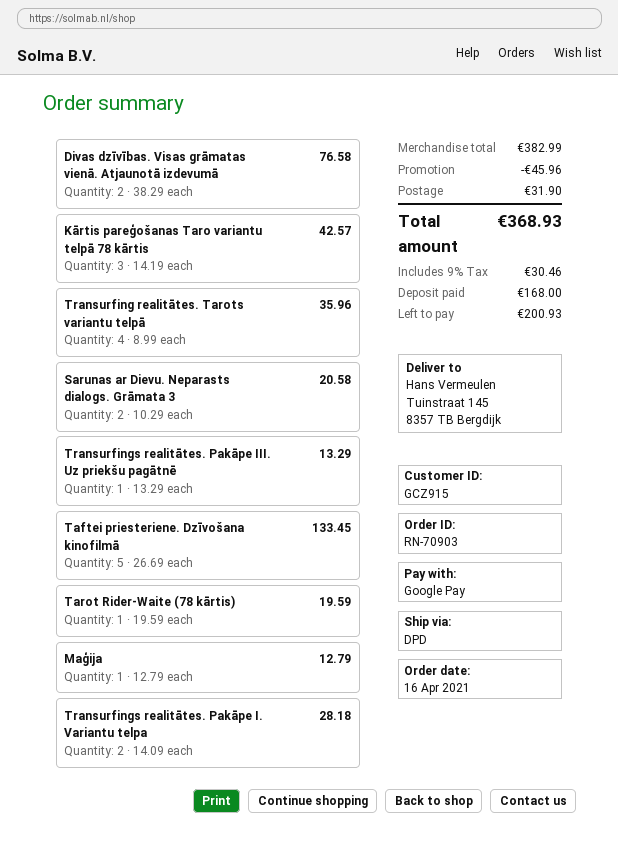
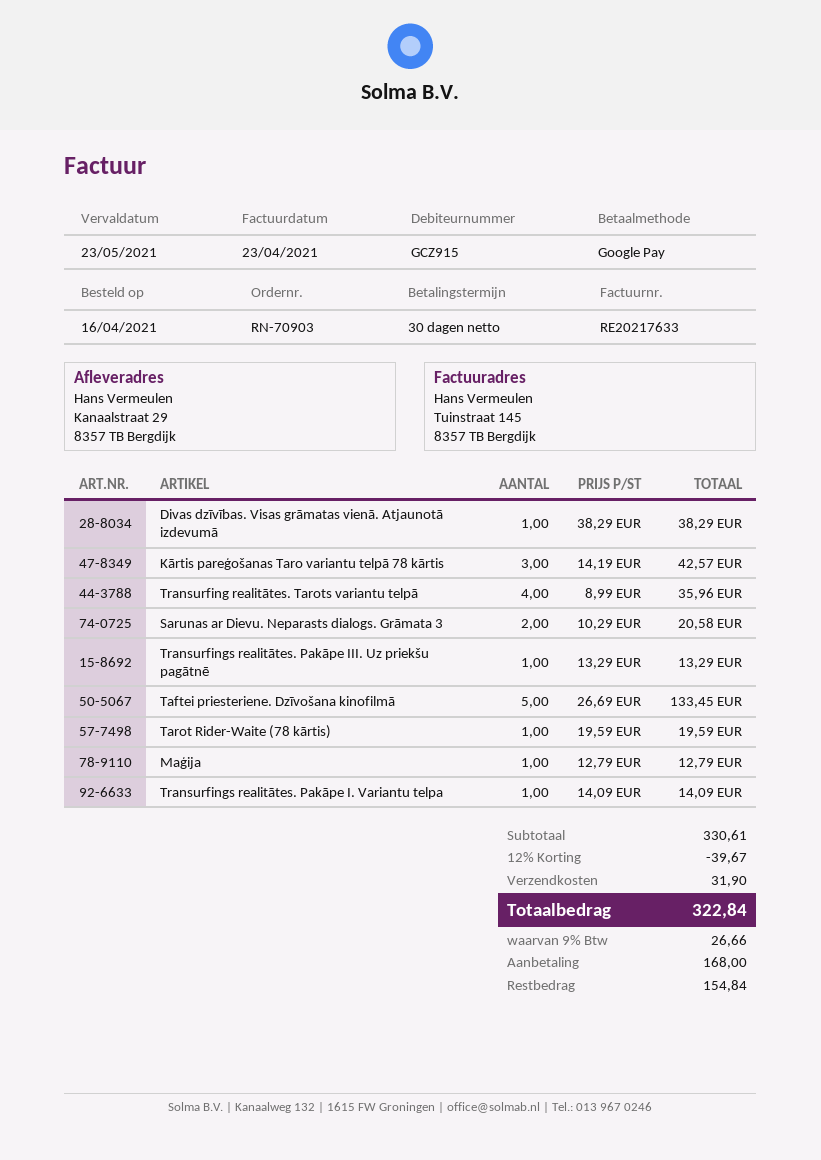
ship to: Tuinstraat 145, 8357 TB Bergdijk -> Kanaalstraat 29, 8357 TB Bergdijk
Divas dzīvības. Visas grāmatas vienā. Atjaunotā izdevumā: 2 x 38.29 = 76.58 -> 1 x 38.29 = 38.29
Transurfings realitātes. Pakāpe I. Variantu telpa: 2 x 14.09 = 28.18 -> 1 x 14.09 = 14.09
subtotal: 382.99 -> 330.61
discount: 45.96 -> 39.67
tax: 9% = 30.46 -> 9% = 26.66
total: 368.93 -> 322.84
balance: 200.93 -> 154.84

